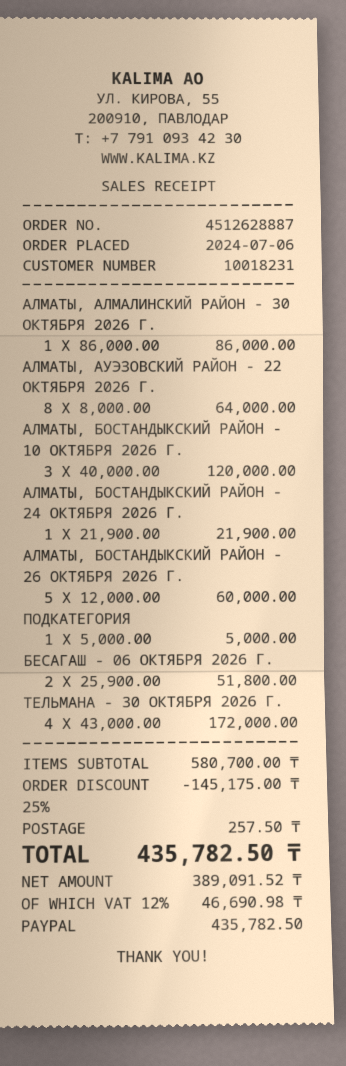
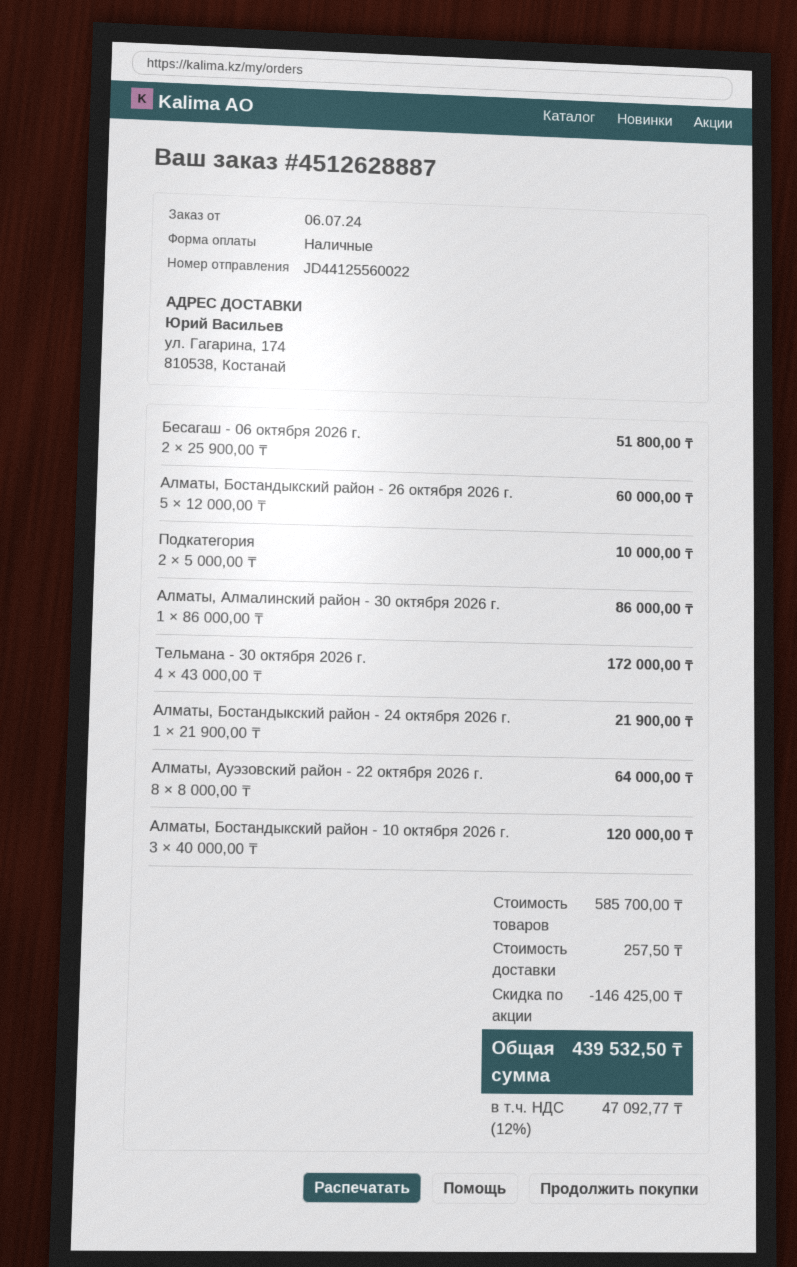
payment method: PayPal -> cash
ПОДКАТЕГОРИЯ: 1 x 5000.00 = 5000.00 -> 2 x 5000.00 = 10000.00
subtotal: 580700.00 -> 585700.00
discount: 145175.00 -> 146425.00
tax: 12% = 46690.98 -> 12% = 47092.77
total: 435782.50 -> 439532.50

